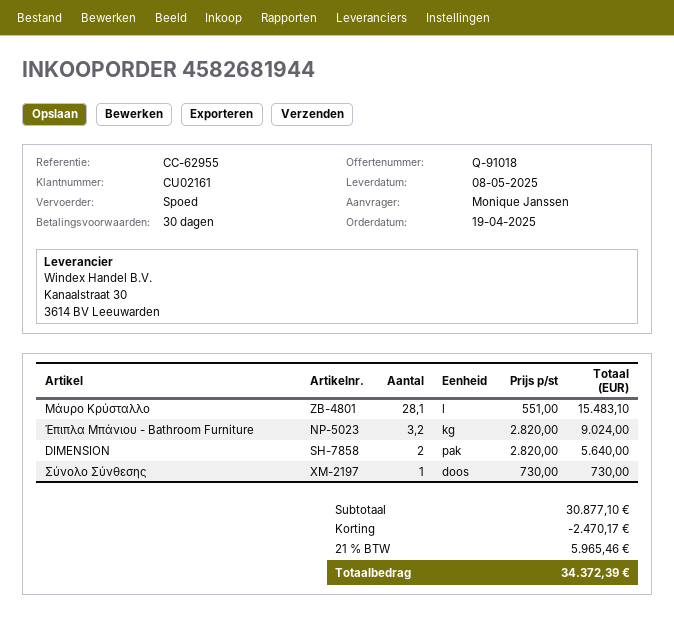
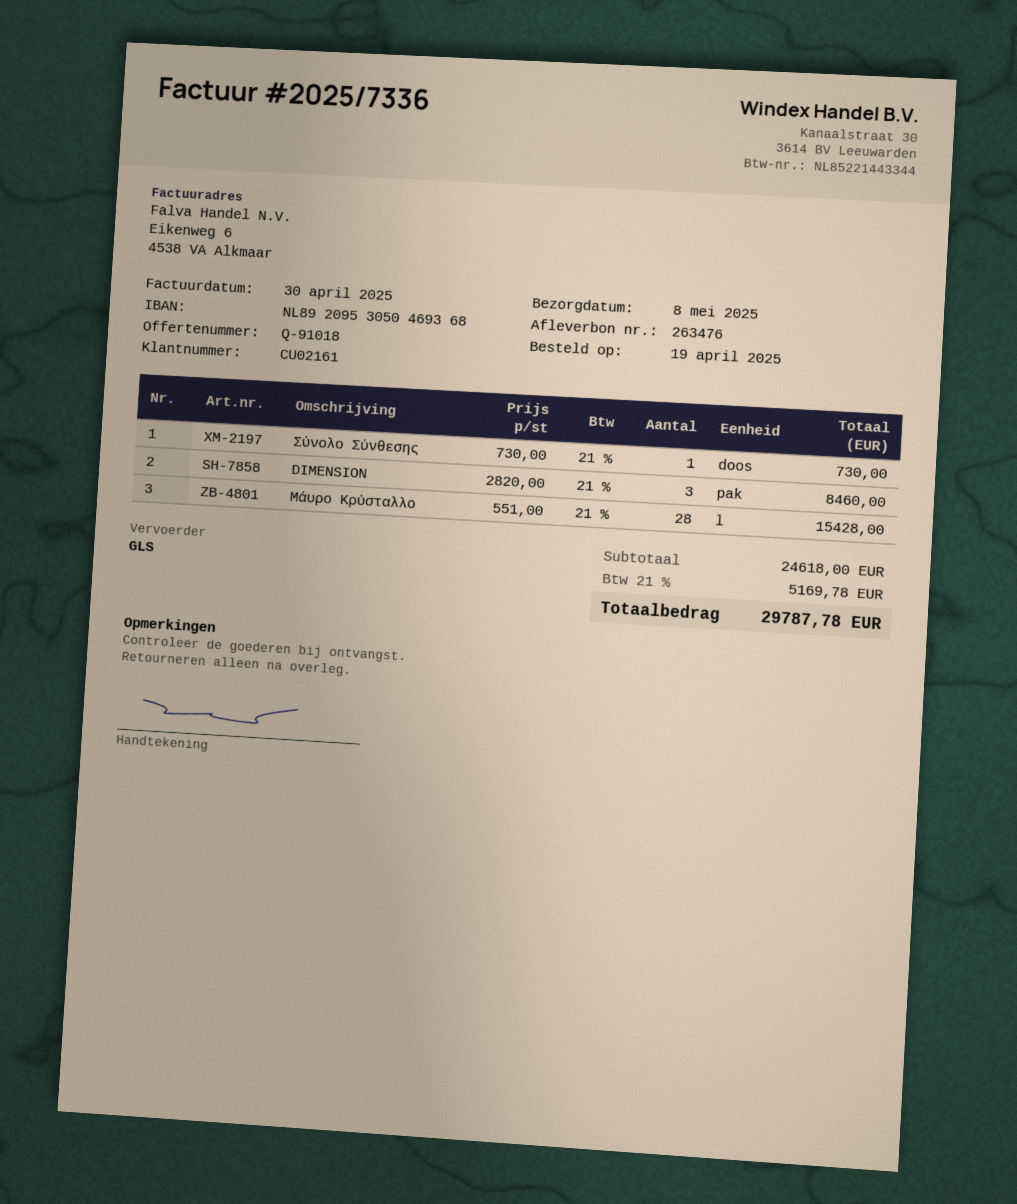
shipping method: express -> GLS
Μάυρο Kρύσταλλο: 28.1 x 551.00 = 15483.10 -> 28 x 551.00 = 15428.00
Έπιπλα Μπάνιου - Bathroom Furniture: 3.2 x 2820.00 = 9024.00 -> none
DIMENSION: 2 x 2820.00 = 5640.00 -> 3 x 2820.00 = 8460.00
subtotal: 30877.10 -> 24618.00
discount: 2470.17 -> none
tax: 21% = 5965.46 -> 21% = 5169.78
total: 34372.39 -> 29787.78

